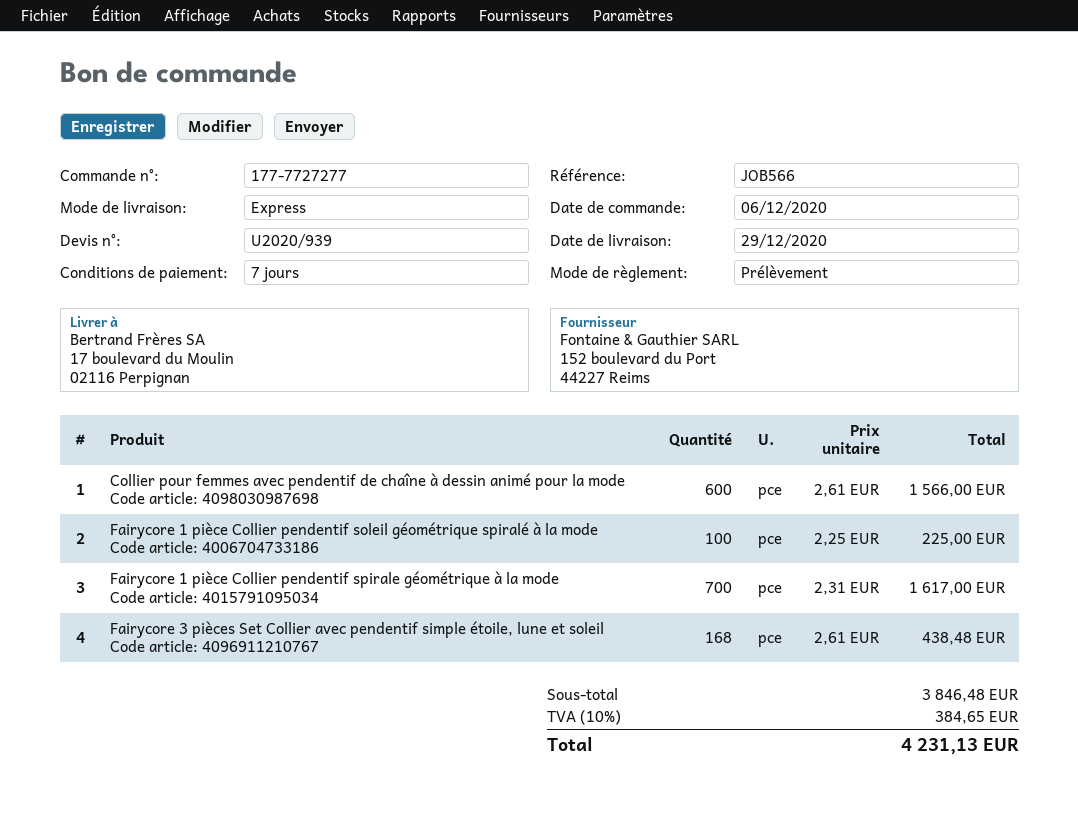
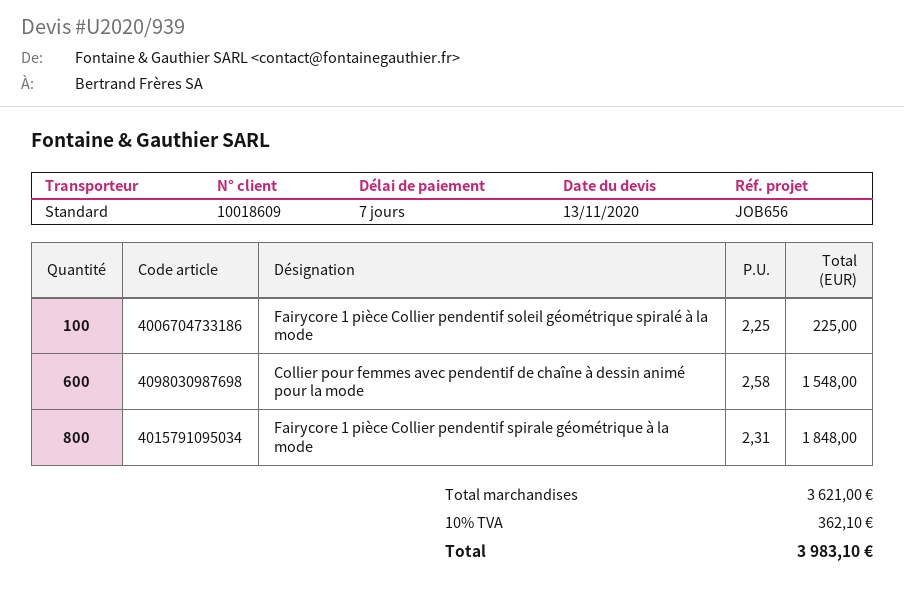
reference: JOB566 -> JOB656
shipping method: express -> standard
Collier pour femmes avec pendentif de chaîne à dessin animé pour la mode: 600 x 2.61 = 1566.00 -> 600 x 2.58 = 1548.00
Fairycore 1 pièce Collier pendentif spirale géométrique à la mode: 700 x 2.31 = 1617.00 -> 800 x 2.31 = 1848.00
Fairycore 3 pièces Set Collier avec pendentif simple étoile, lune et soleil: 168 x 2.61 = 438.48 -> none
subtotal: 3846.48 -> 3621.00
tax: 10% = 384.65 -> 10% = 362.10
total: 4231.13 -> 3983.10

